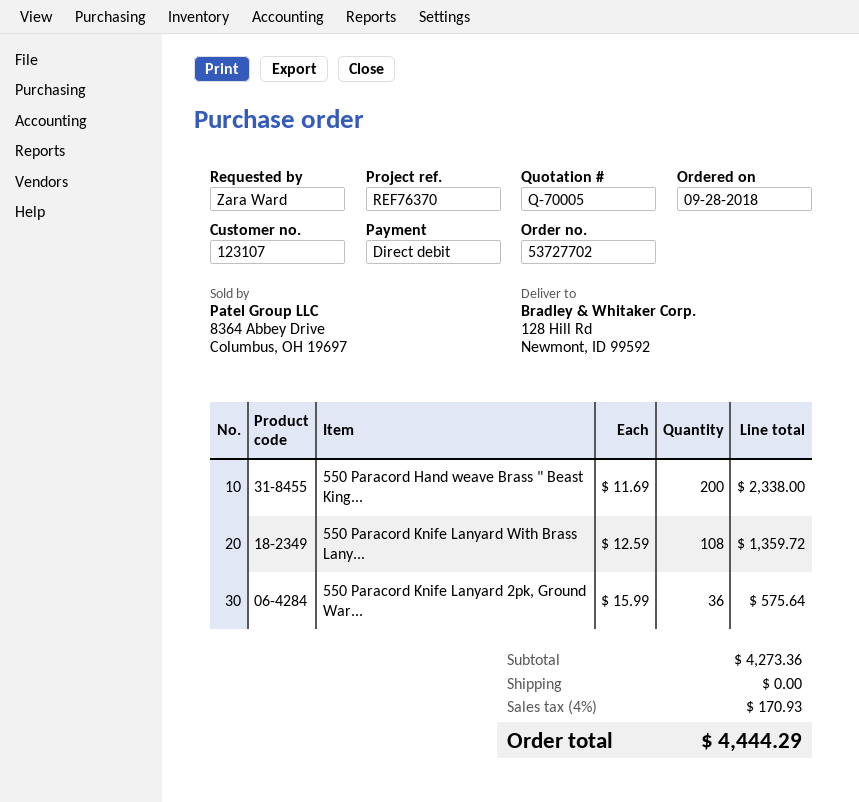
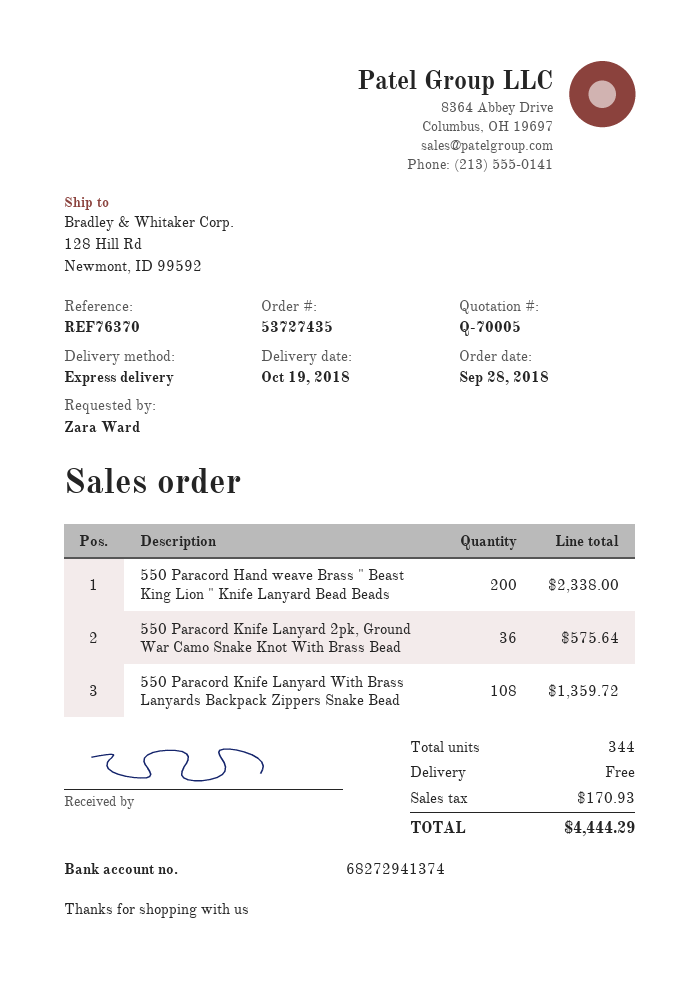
order number: 53727702 -> 53727435

